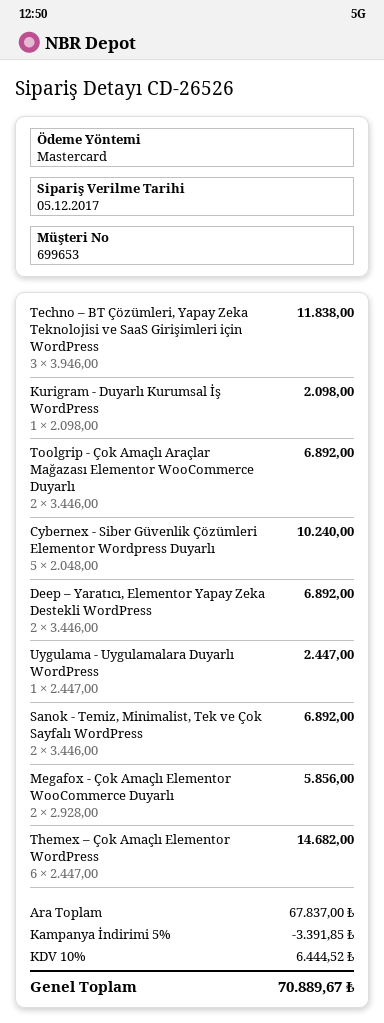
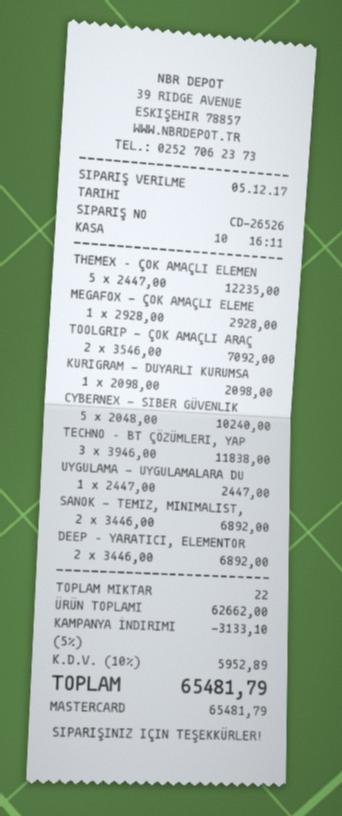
Toolgrip - Çok Amaçlı Araçlar Mağazası Elementor WooCommerce Duyarlı: 2 x 3446.00 = 6892.00 -> 2 x 3546.00 = 7092.00
Megafox - Çok Amaçlı Elementor WooCommerce Duyarlı: 2 x 2928.00 = 5856.00 -> 1 x 2928.00 = 2928.00
Themex – Çok Amaçlı Elementor WordPress: 6 x 2447.00 = 14682.00 -> 5 x 2447.00 = 12235.00
subtotal: 67837.00 -> 62662.00
discount: 5% = 3391.85 -> 5% = 3133.10
tax: 10% = 6444.52 -> 10% = 5952.89
total: 70889.67 -> 65481.79

